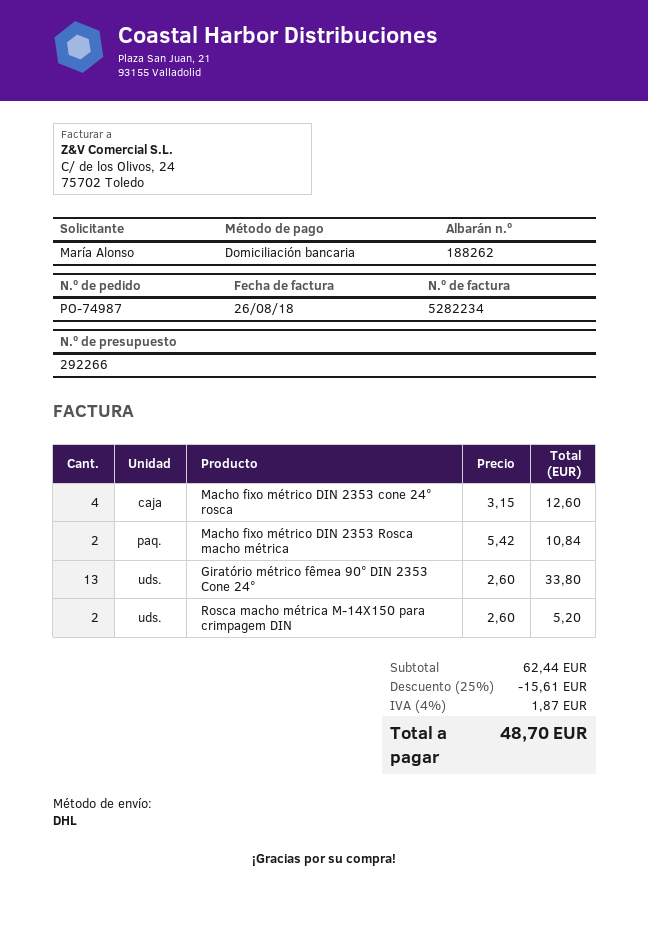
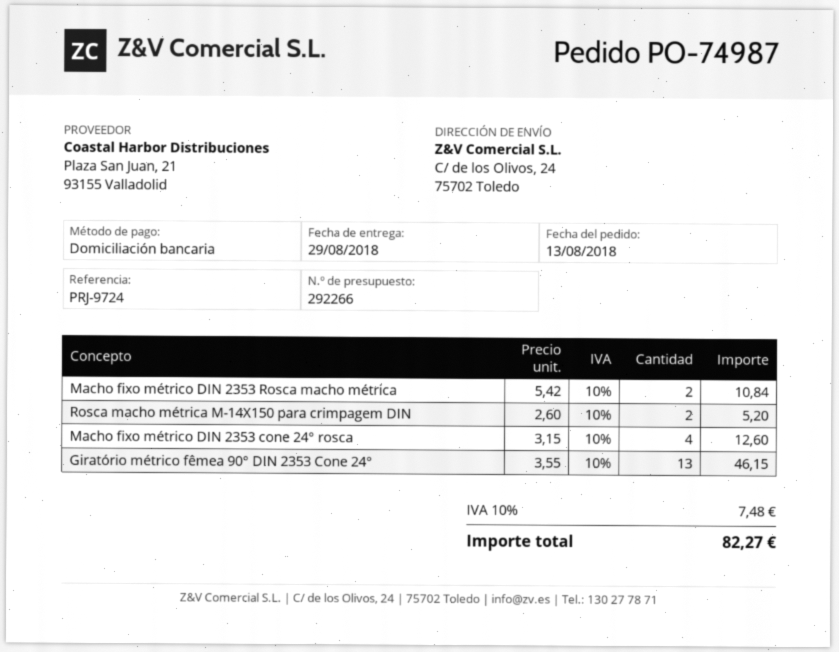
Giratório métrico fêmea 90° DIN 2353 Cone 24°: 13 x 2.60 = 33.80 -> 13 x 3.55 = 46.15
discount: 25% = 15.61 -> none
tax: 4% = 1.87 -> 10% = 7.48
total: 48.70 -> 82.27

